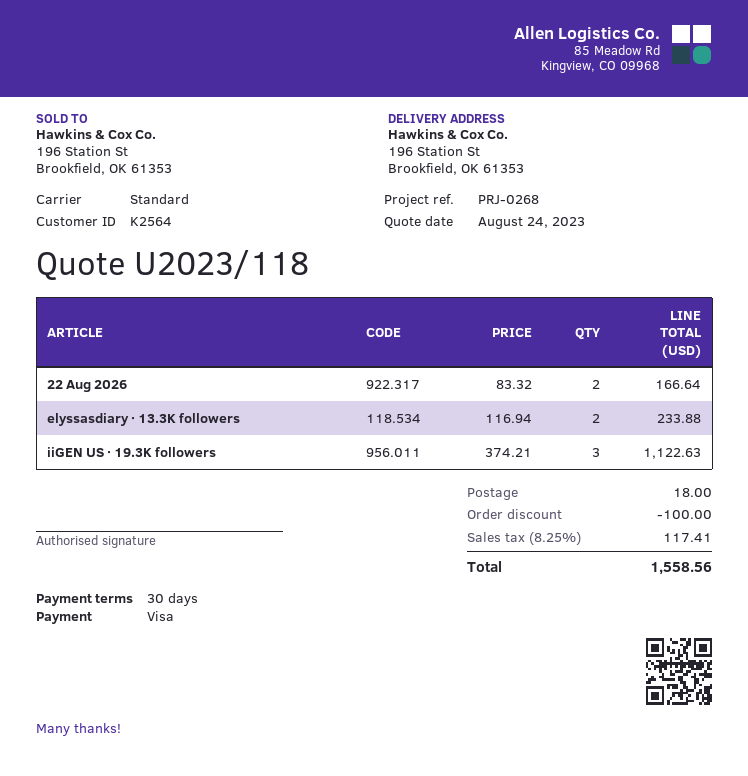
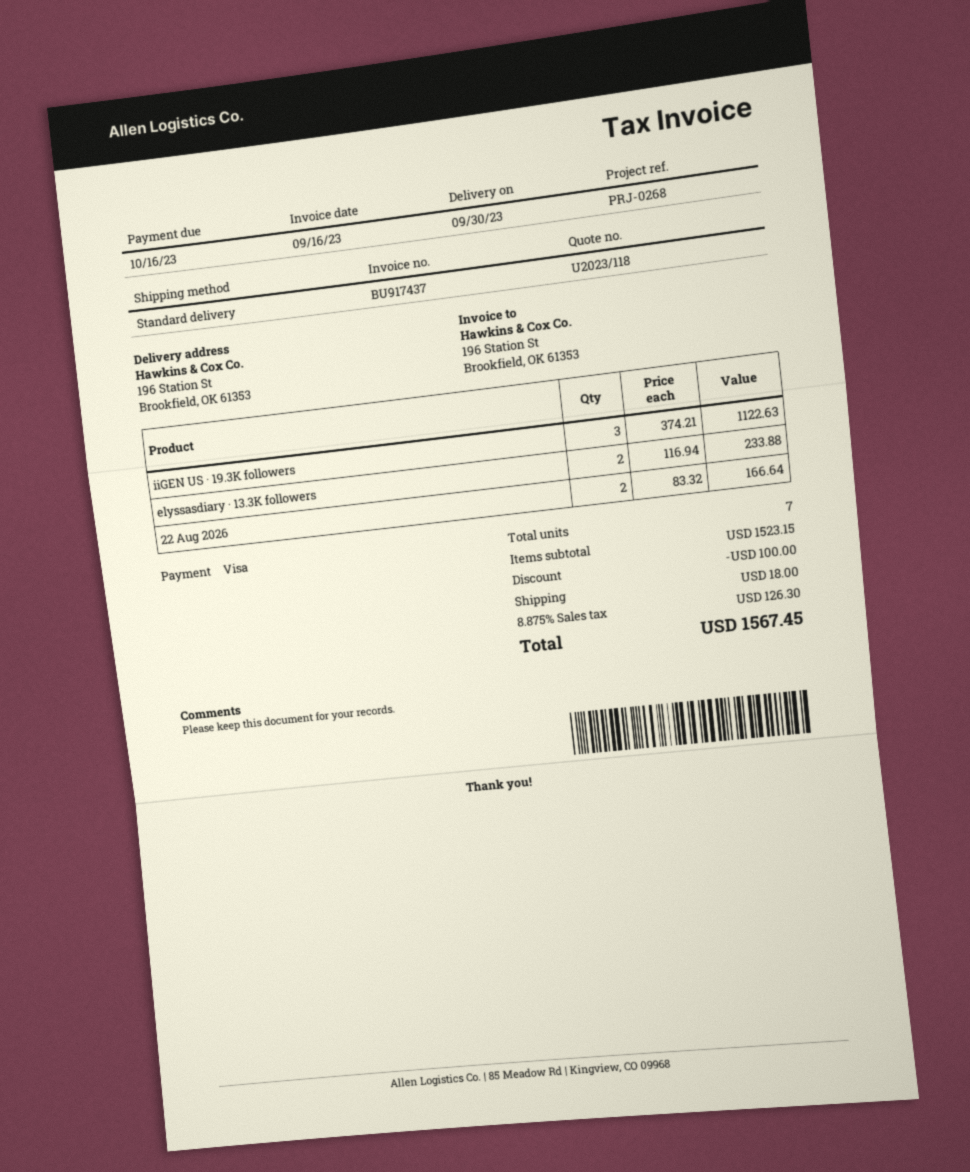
tax: 8.25% = 117.41 -> 8.875% = 126.30
total: 1558.56 -> 1567.45

